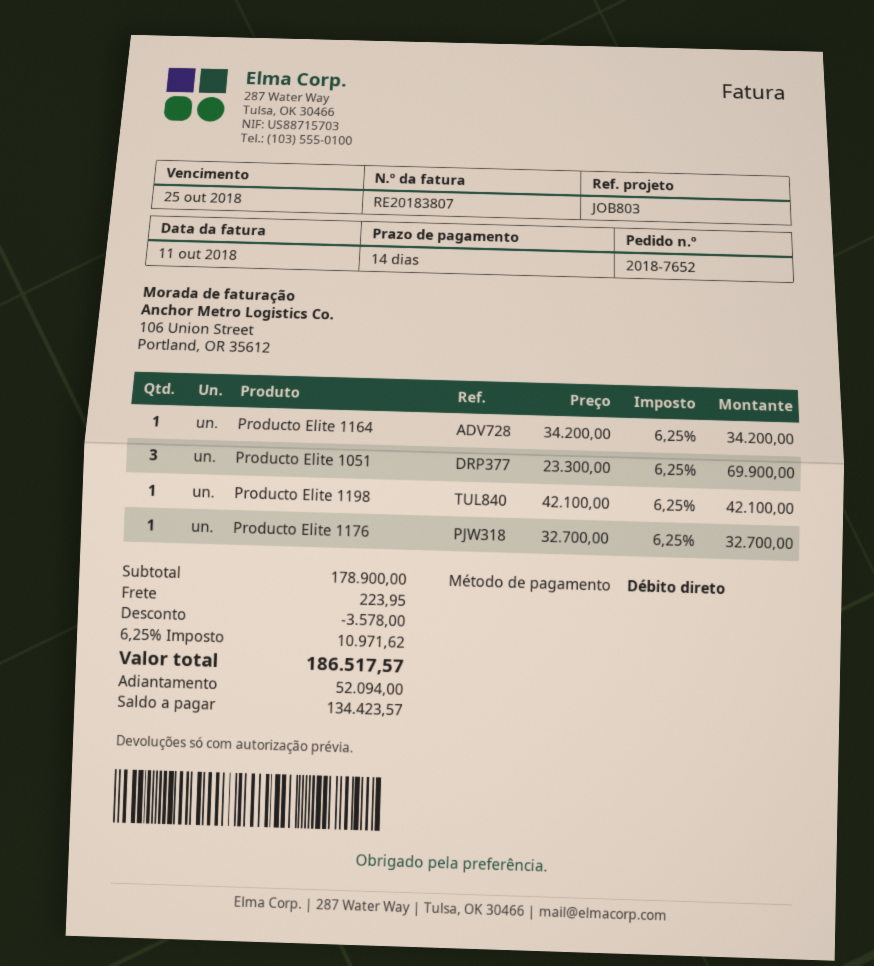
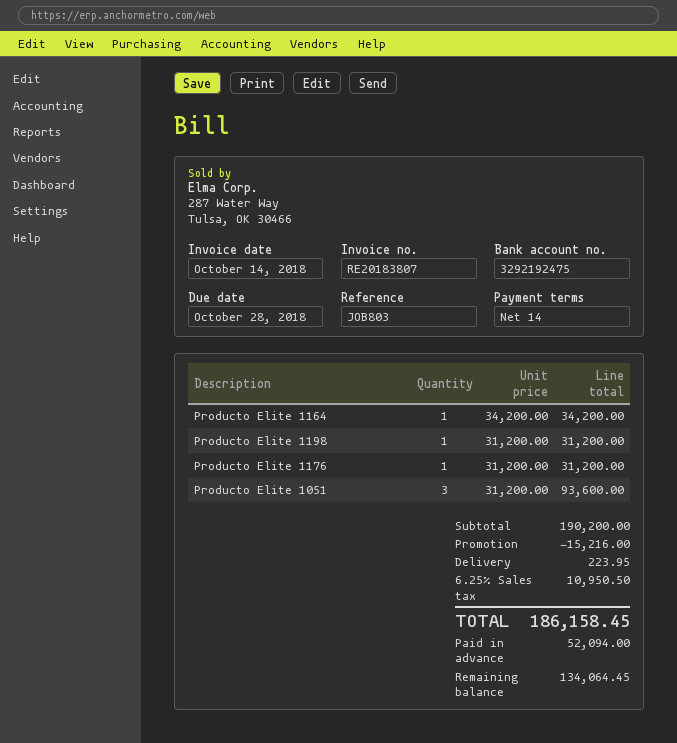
invoice date: 2018-10-11 -> 2018-10-14
due date: 2018-10-25 -> 2018-10-28
Producto Elite 1051: 3 x 23300.00 = 69900.00 -> 3 x 31200.00 = 93600.00
Producto Elite 1198: 1 x 42100.00 = 42100.00 -> 1 x 31200.00 = 31200.00
Producto Elite 1176: 1 x 32700.00 = 32700.00 -> 1 x 31200.00 = 31200.00
subtotal: 178900.00 -> 190200.00
discount: 3578.00 -> 15216.00
tax: 6.25% = 10971.62 -> 6.25% = 10950.50
total: 186517.57 -> 186158.45
balance: 134423.57 -> 134064.45

